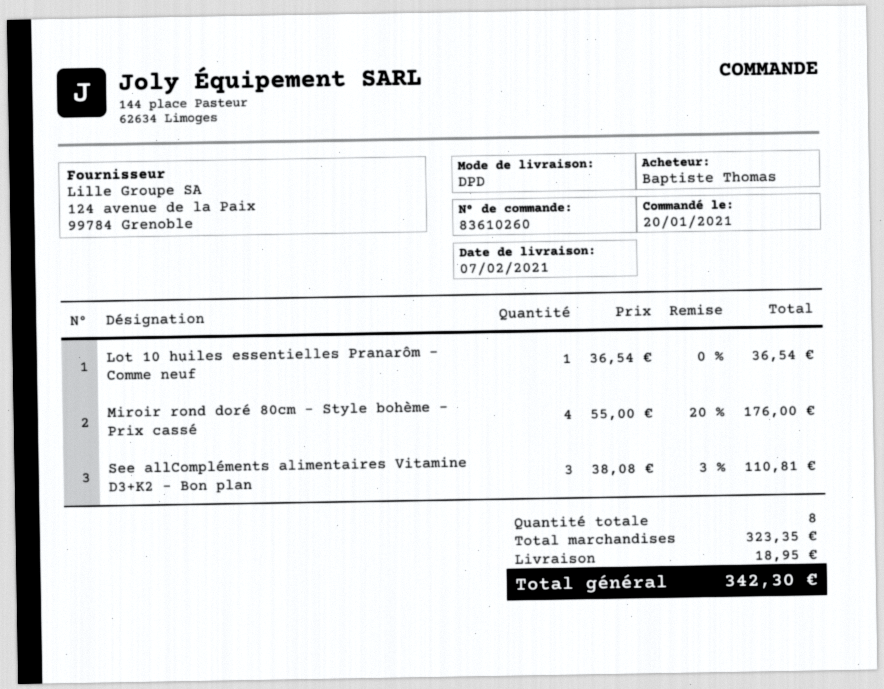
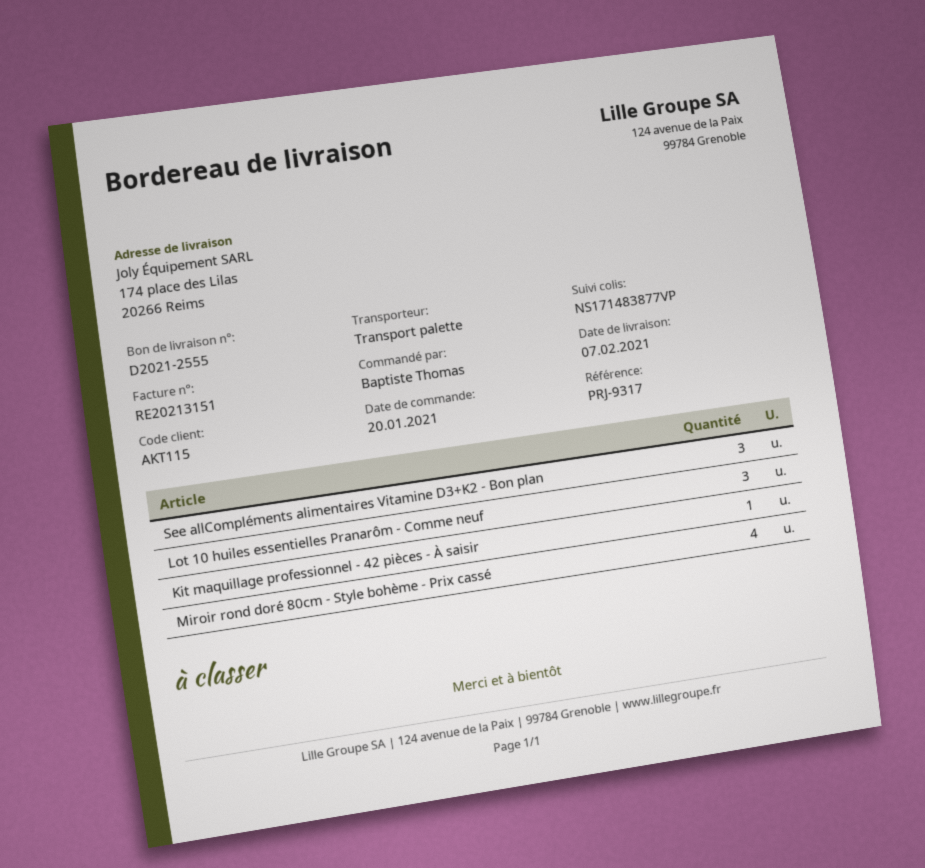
shipping method: DPD -> pallet freight
Lot 10 huiles essentielles Pranarôm - Comme neuf: 1 -> 3
Kit maquillage professionnel - 42 pièces - À saisir: none -> 1

